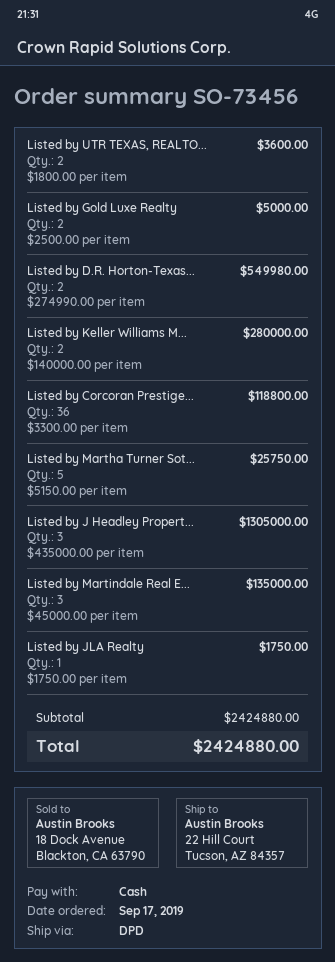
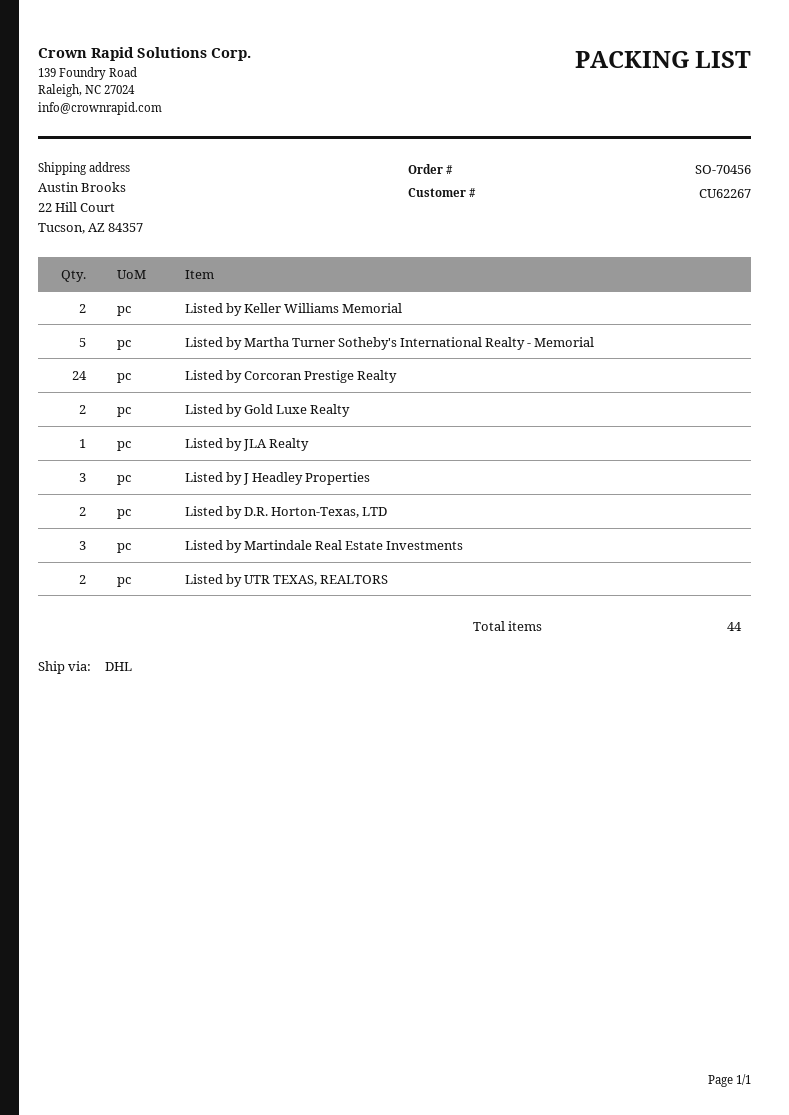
order number: SO-73456 -> SO-70456
shipping method: DPD -> DHL
Listed by Corcoran Prestige...: 36 -> 24

